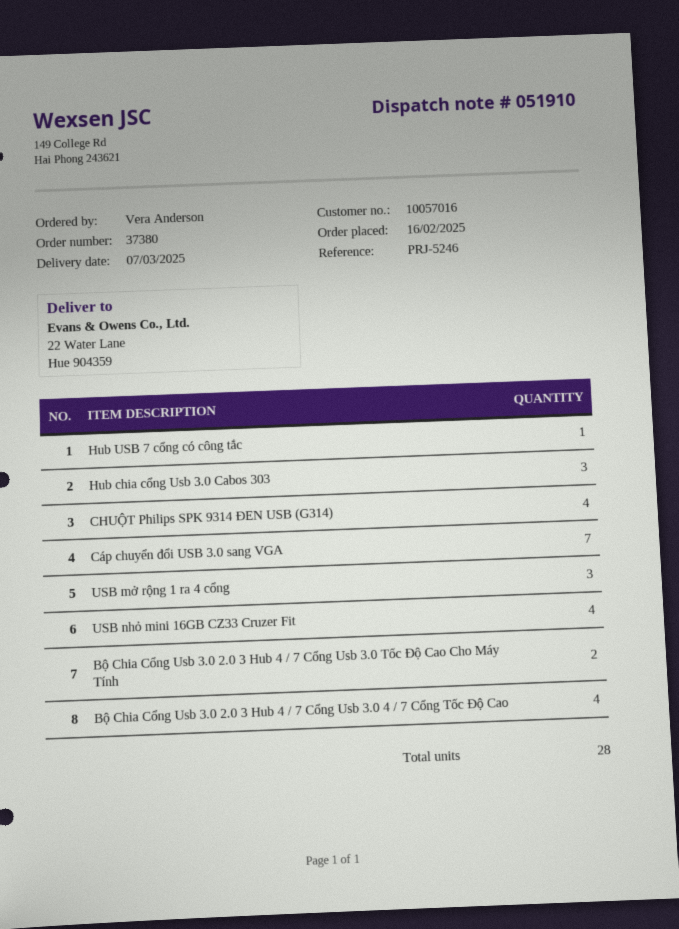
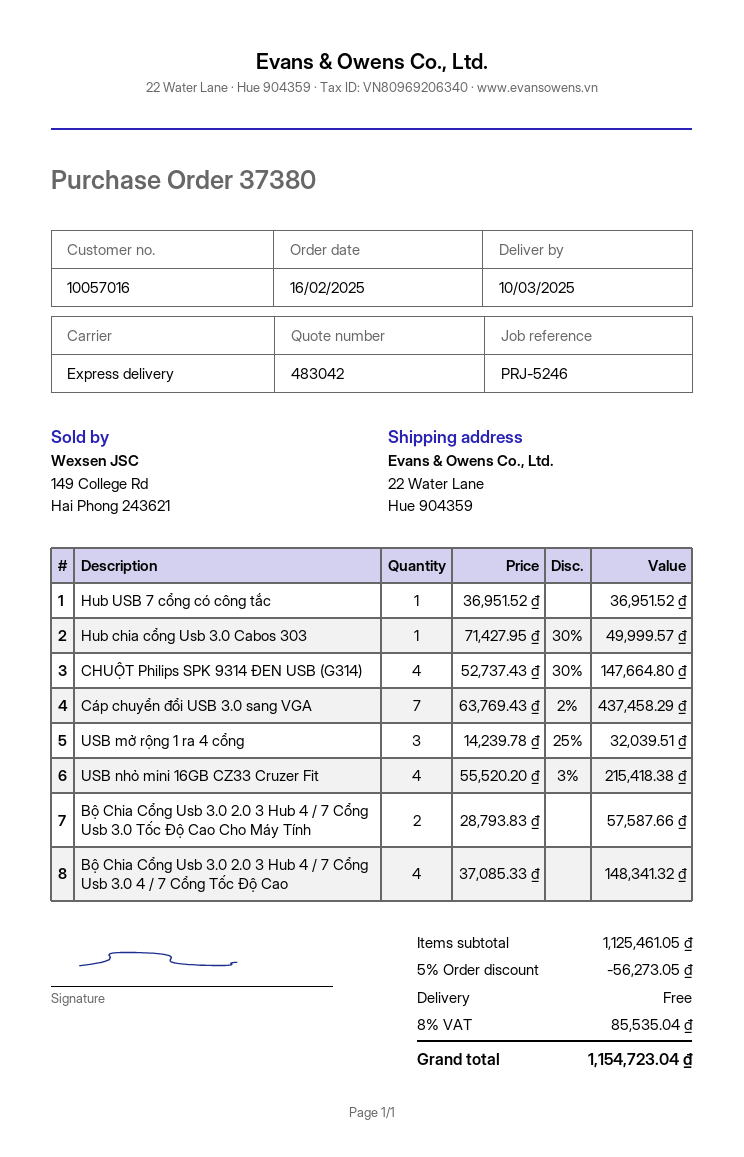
delivery date: 2025-03-07 -> 2025-03-10
Hub chia cổng Usb 3.0 Cabos 303: 3 -> 1

